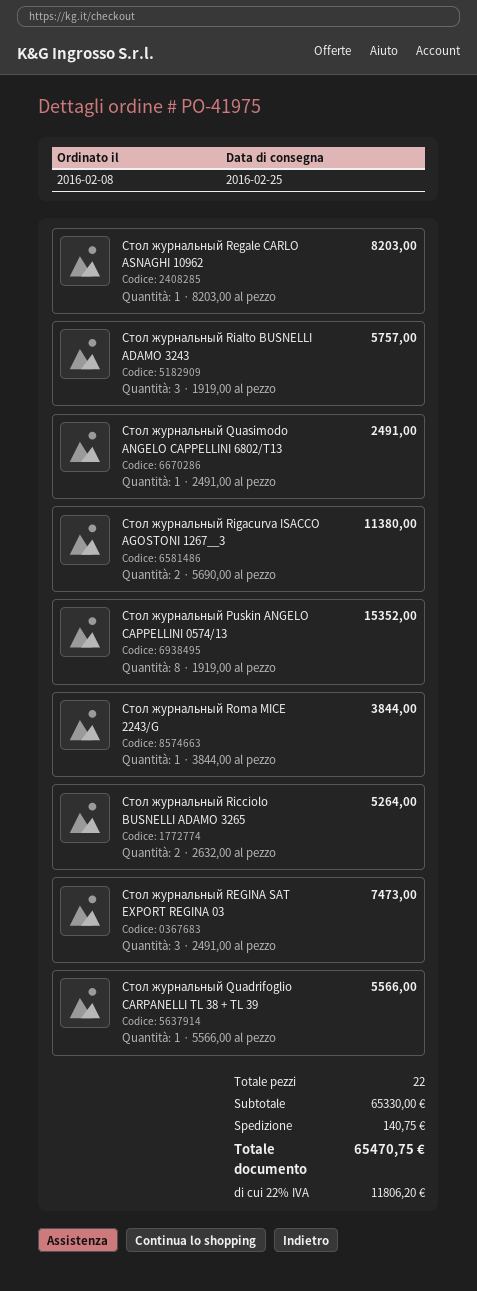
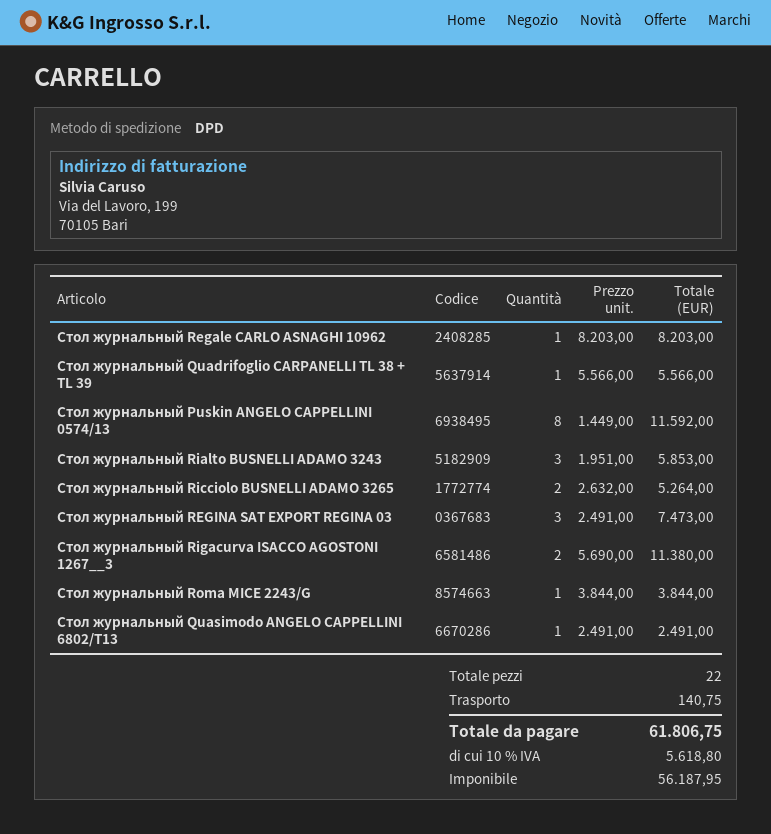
Стол журнальный Rialto BUSNELLI ADAMO 3243: 3 x 1919.00 = 5757.00 -> 3 x 1951.00 = 5853.00
Стол журнальный Puskin ANGELO CAPPELLINI 0574/13: 8 x 1919.00 = 15352.00 -> 8 x 1449.00 = 11592.00
tax: 22% = 11806.20 -> 10% = 5618.80
total: 65470.75 -> 61806.75

